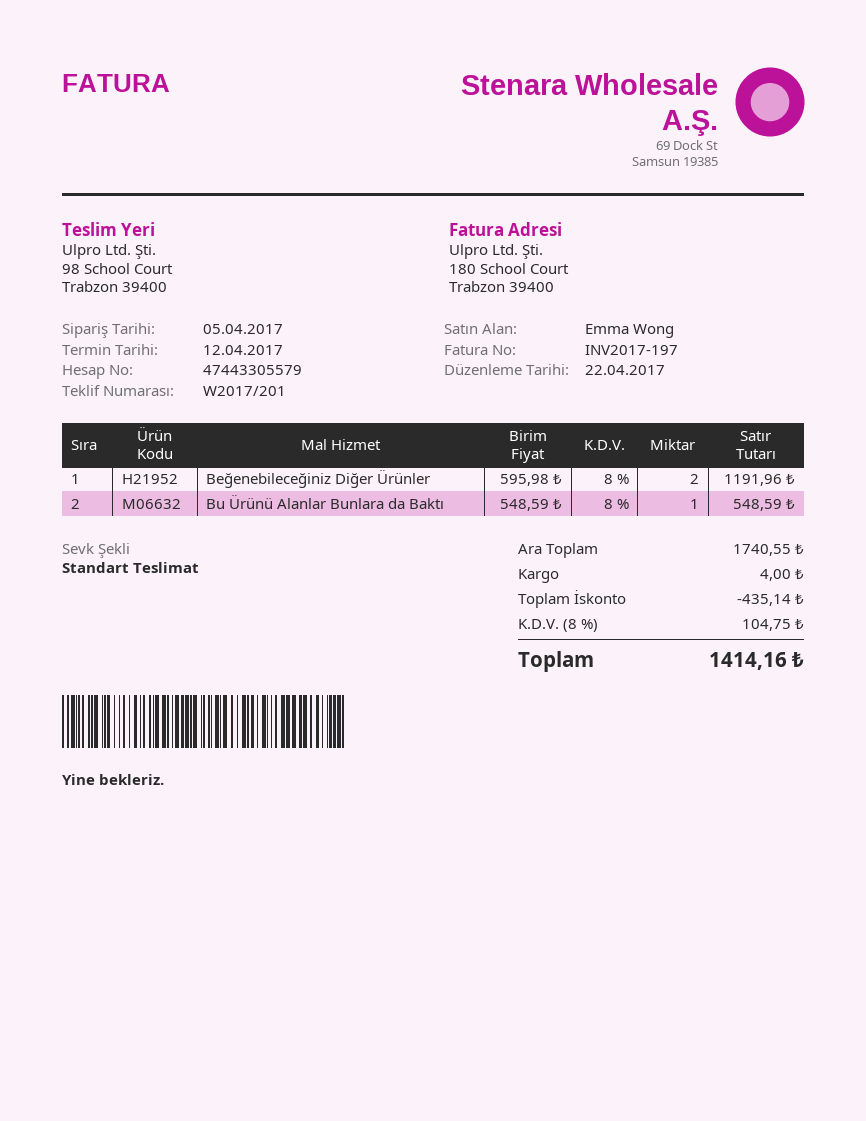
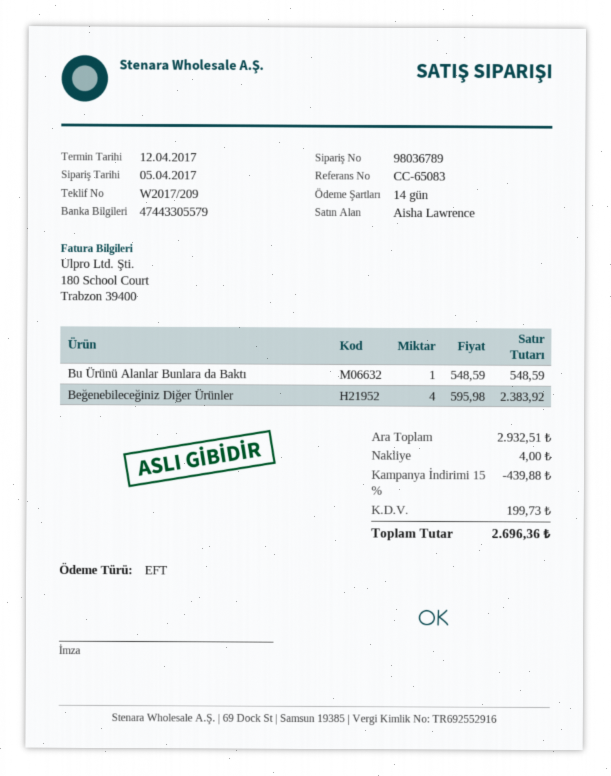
quote number: W2017/201 -> W2017/209
ordered by: Emma Wong -> Aisha Lawrence
Beğenebileceğiniz Diğer Ürünler: 2 x 595.98 = 1191.96 -> 4 x 595.98 = 2383.92
subtotal: 1740.55 -> 2932.51
discount: 435.14 -> 439.88
tax: 104.75 -> 199.73
total: 1414.16 -> 2696.36

